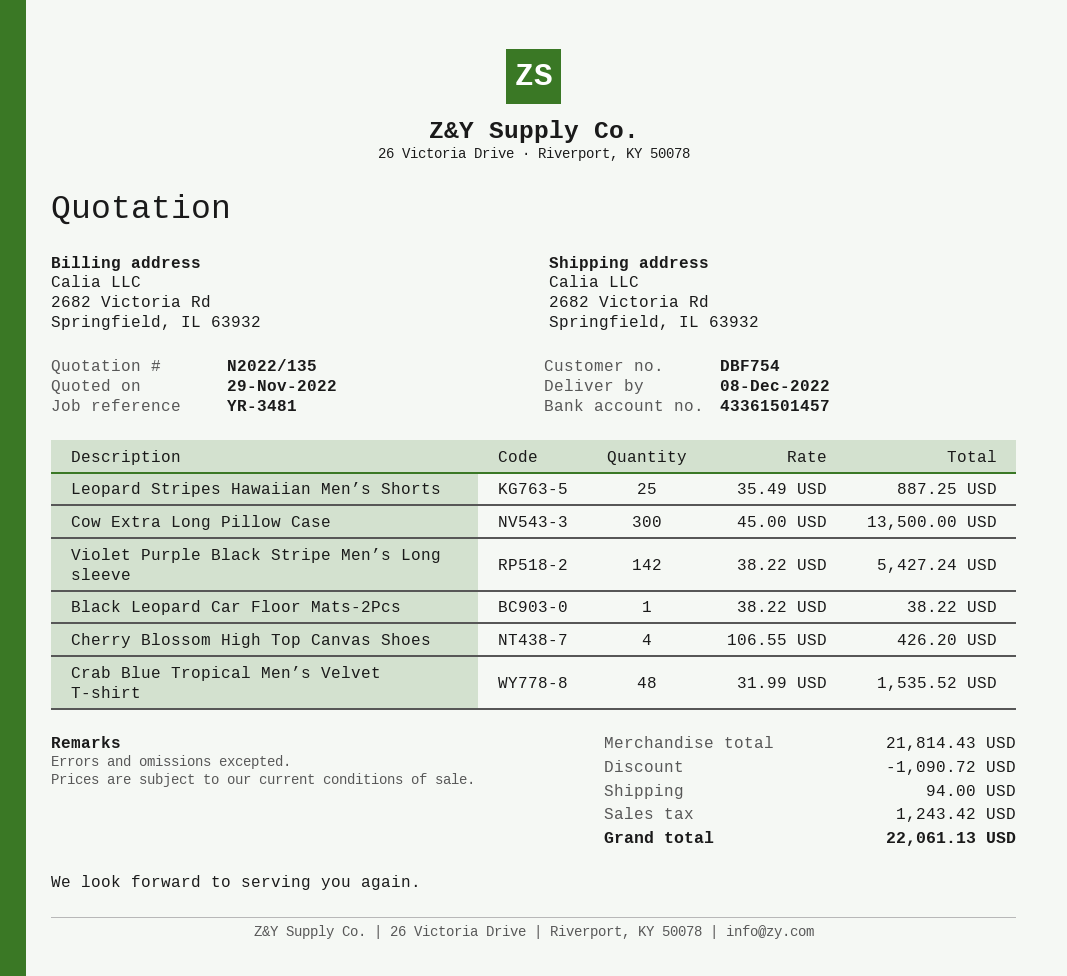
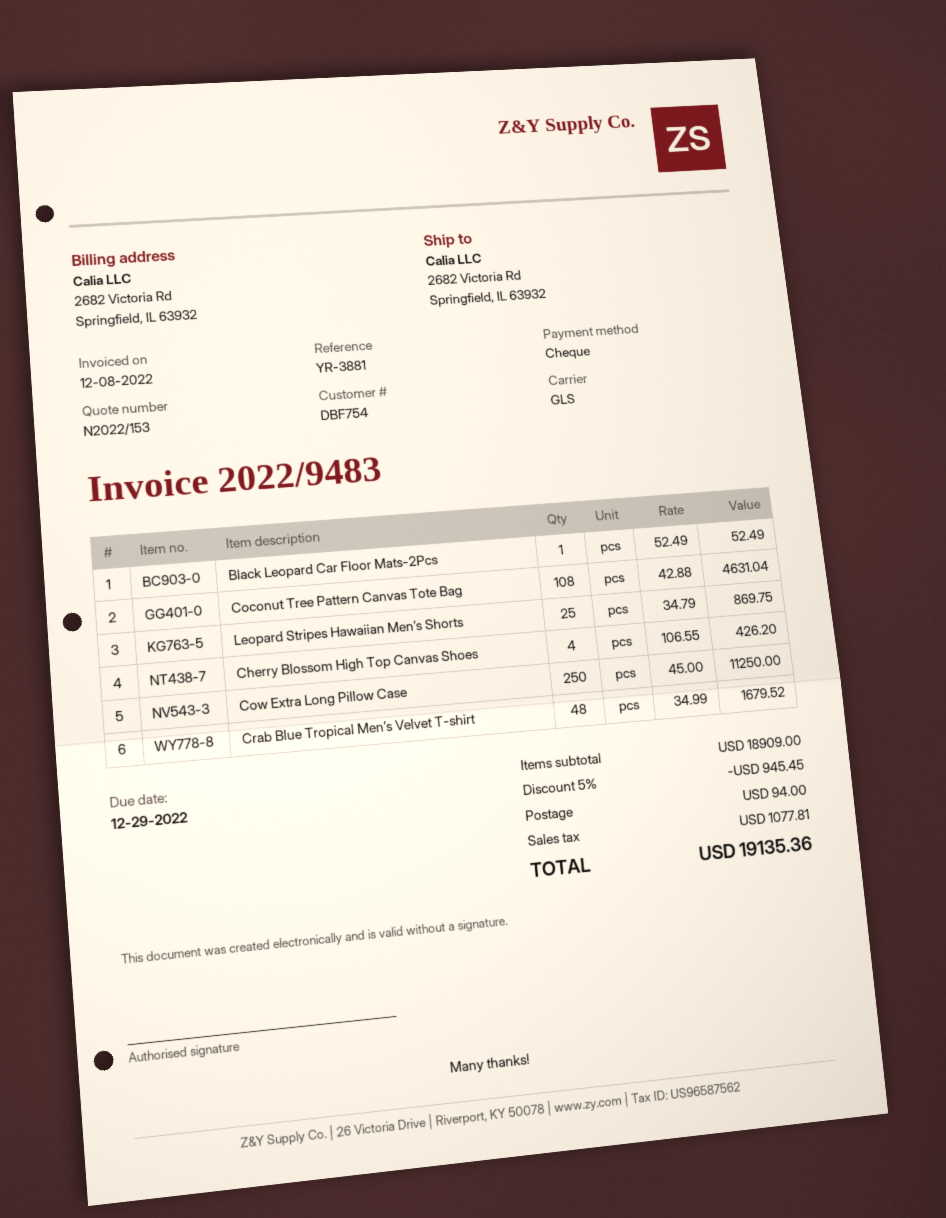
quote number: N2022/135 -> N2022/153
reference: YR-3481 -> YR-3881
Leopard Stripes Hawaiian Men’s Shorts: 25 x 35.49 = 887.25 -> 25 x 34.79 = 869.75
Cow Extra Long Pillow Case: 300 x 45.00 = 13500.00 -> 250 x 45.00 = 11250.00
Violet Purple Black Stripe Men’s Long sleeve: 142 x 38.22 = 5427.24 -> none
Black Leopard Car Floor Mats-2Pcs: 1 x 38.22 = 38.22 -> 1 x 52.49 = 52.49
Crab Blue Tropical Men’s Velvet T-shirt: 48 x 31.99 = 1535.52 -> 48 x 34.99 = 1679.52
Coconut Tree Pattern Canvas Tote Bag: none -> 108 x 42.88 = 4631.04
subtotal: 21814.43 -> 18909.00
discount: 1090.72 -> 945.45
tax: 1243.42 -> 1077.81
total: 22061.13 -> 19135.36

